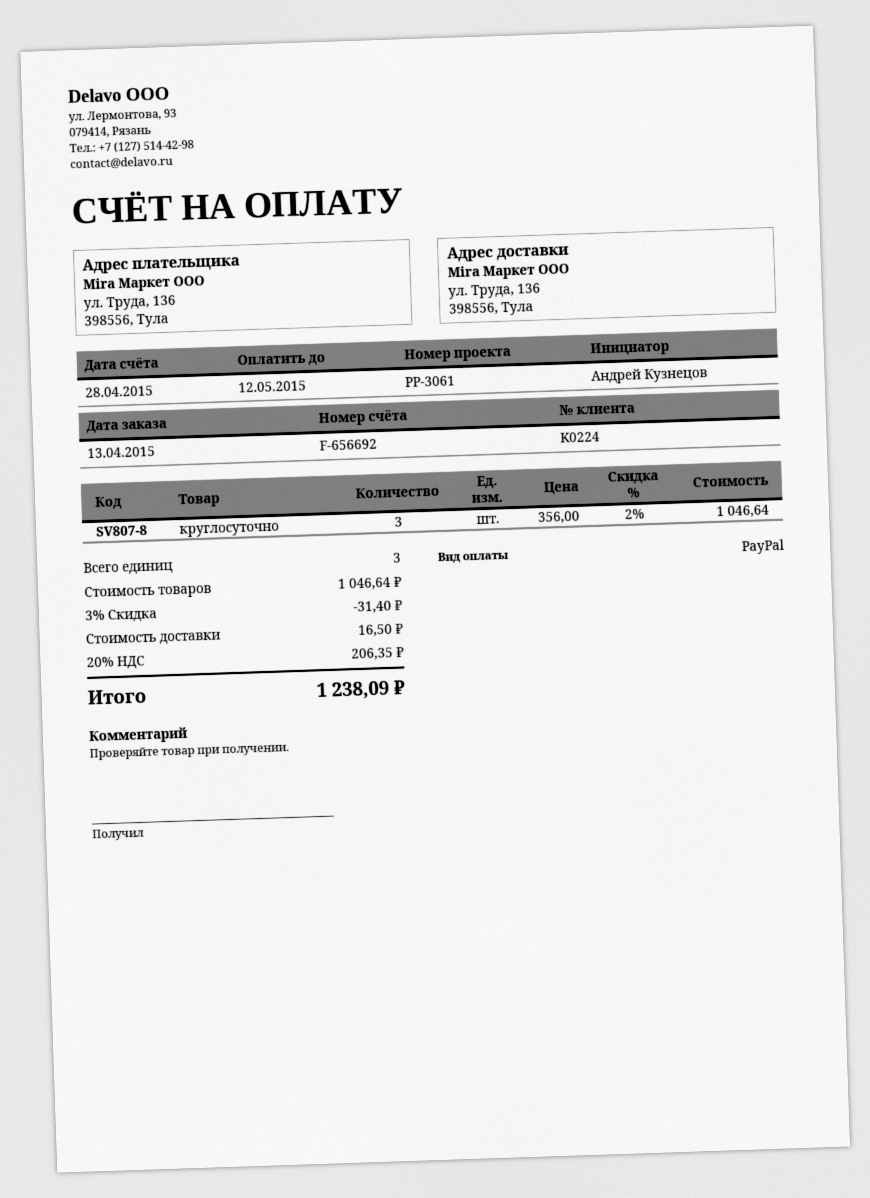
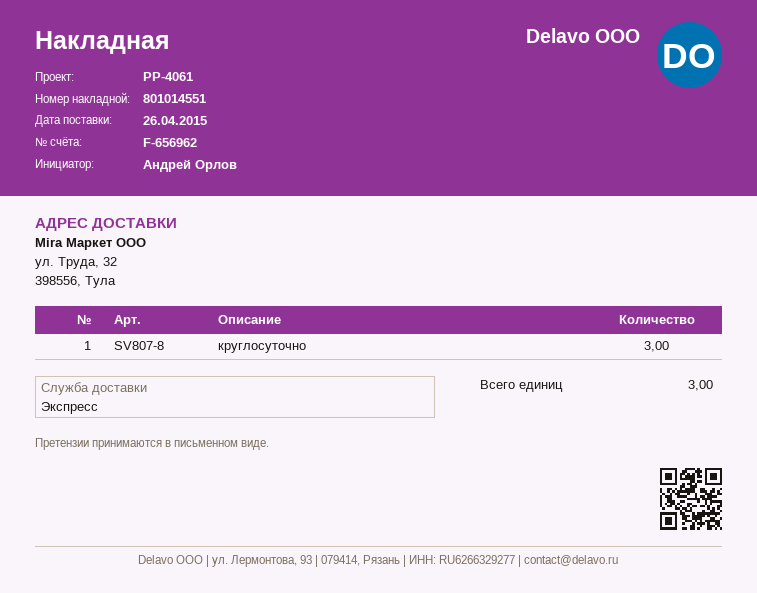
invoice number: F-656692 -> F-656962
reference: PP-3061 -> PP-4061
ordered by: Андрей Кузнецов -> Андрей Орлов
ship to: ул. Труда, 136, 398556, Тула -> ул. Труда, 32, 398556, Тула

